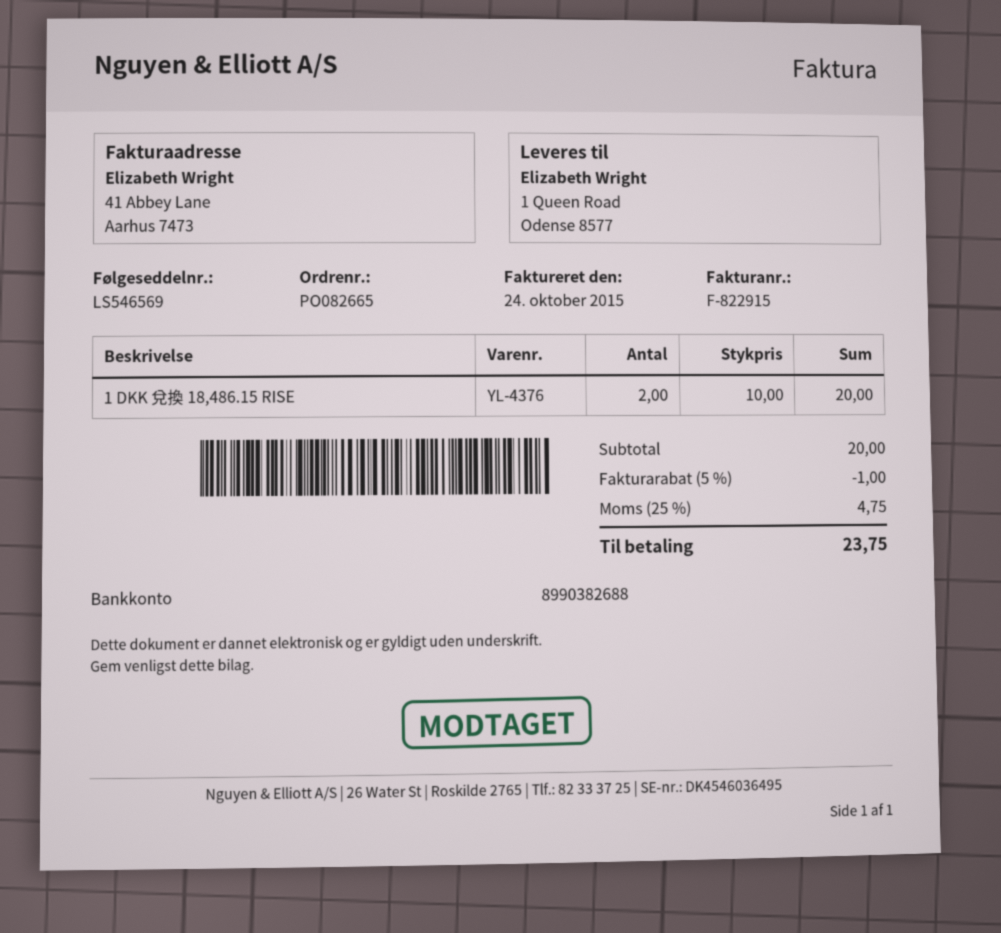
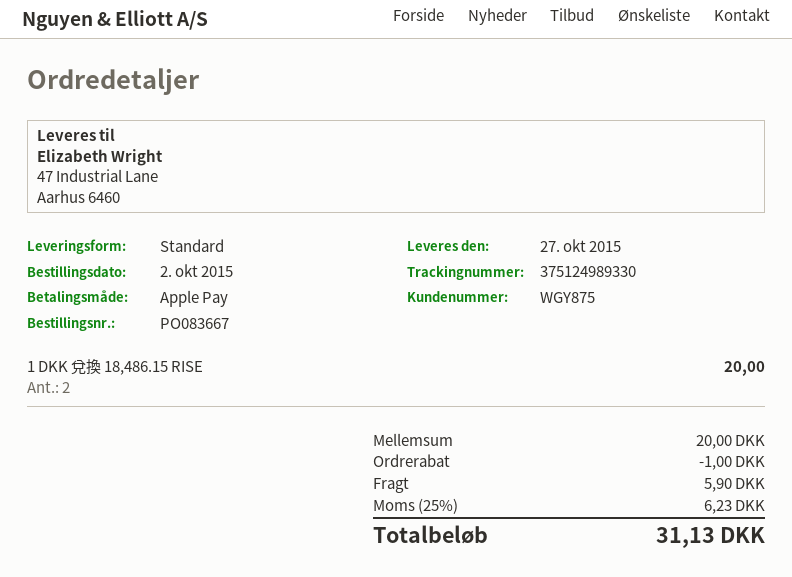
order number: PO082665 -> PO083667
ship to: 1 Queen Road, Odense 8577 -> 47 Industrial Lane, Aarhus 6460
shipping: none -> 5.90
tax: 25% = 4.75 -> 25% = 6.23
total: 23.75 -> 31.13

